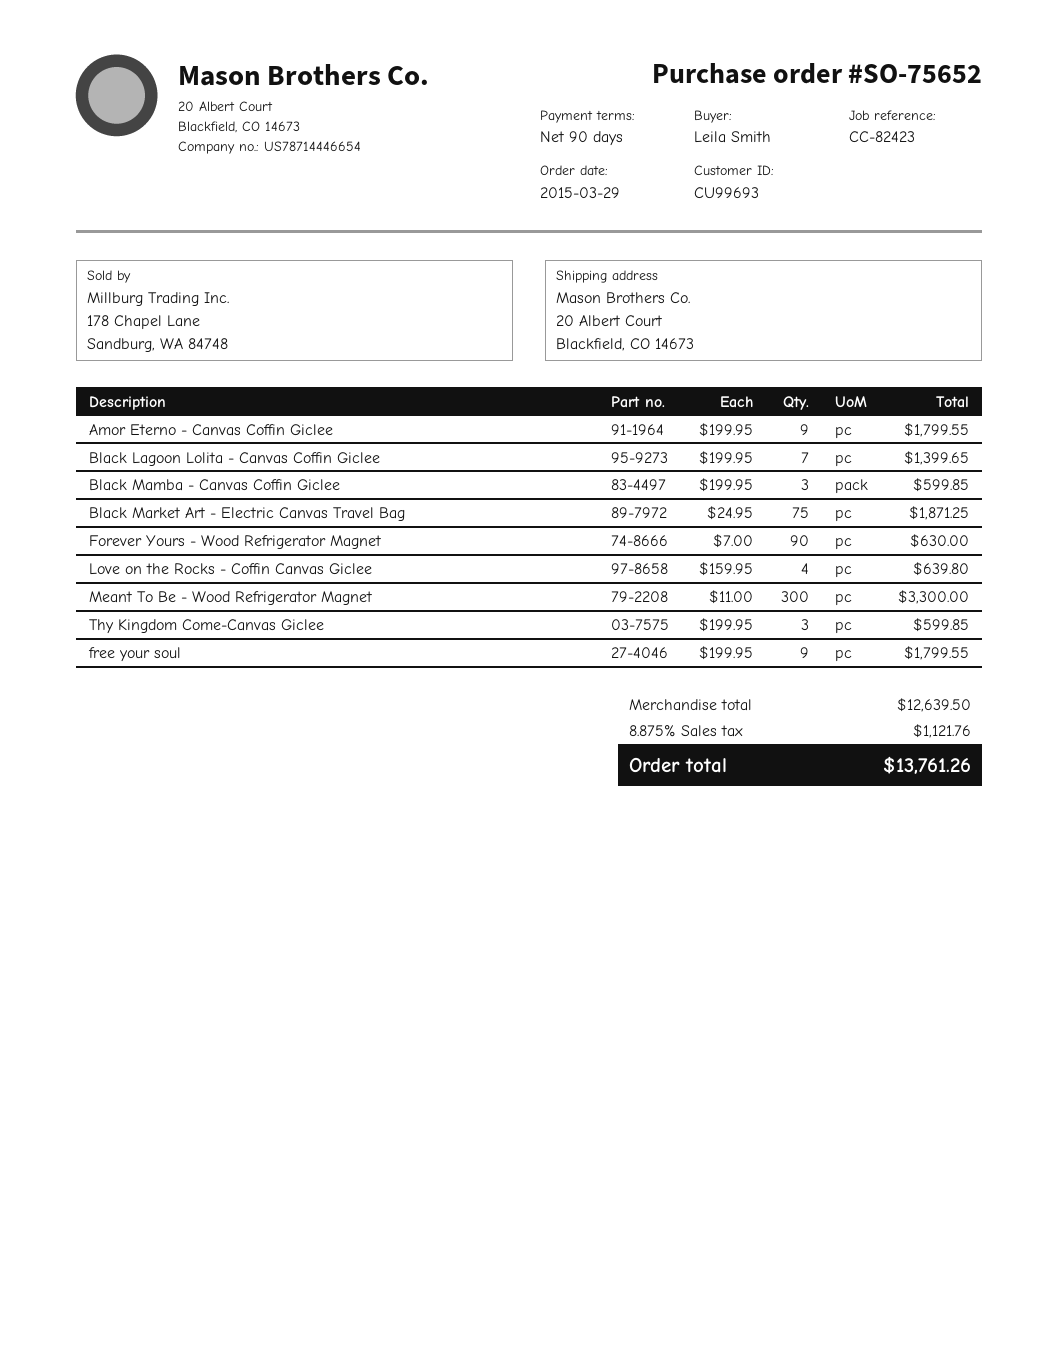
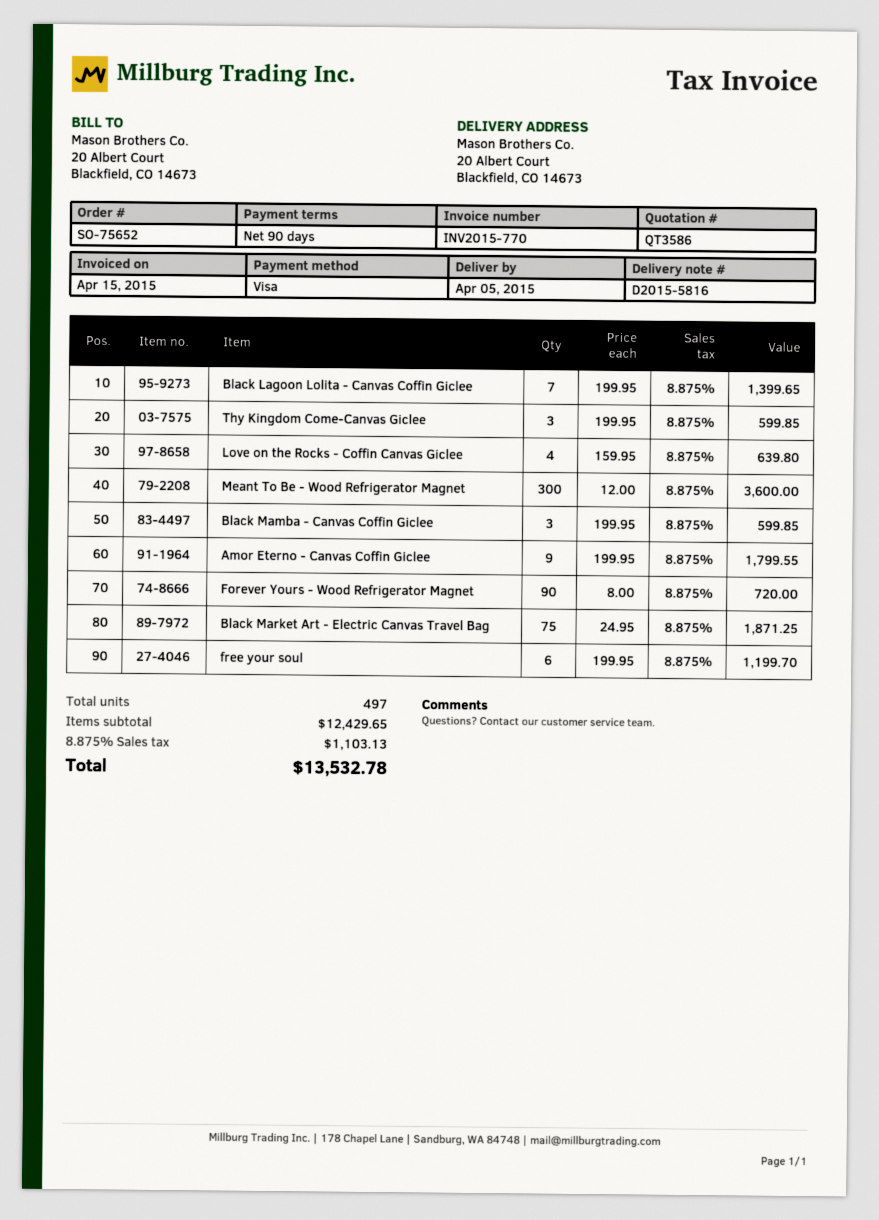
Forever Yours - Wood Refrigerator Magnet: 90 x 7.00 = 630.00 -> 90 x 8.00 = 720.00
Meant To Be - Wood Refrigerator Magnet: 300 x 11.00 = 3300.00 -> 300 x 12.00 = 3600.00
free your soul: 9 x 199.95 = 1799.55 -> 6 x 199.95 = 1199.70
subtotal: 12639.50 -> 12429.65
tax: 8.875% = 1121.76 -> 8.875% = 1103.13
total: 13761.26 -> 13532.78

